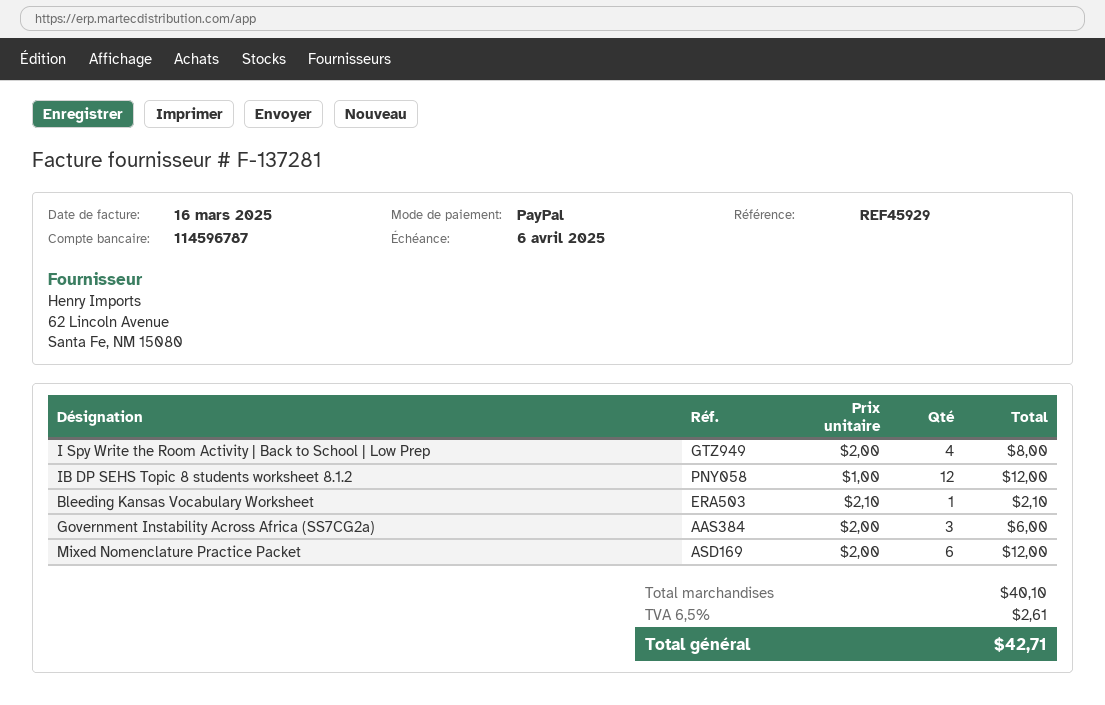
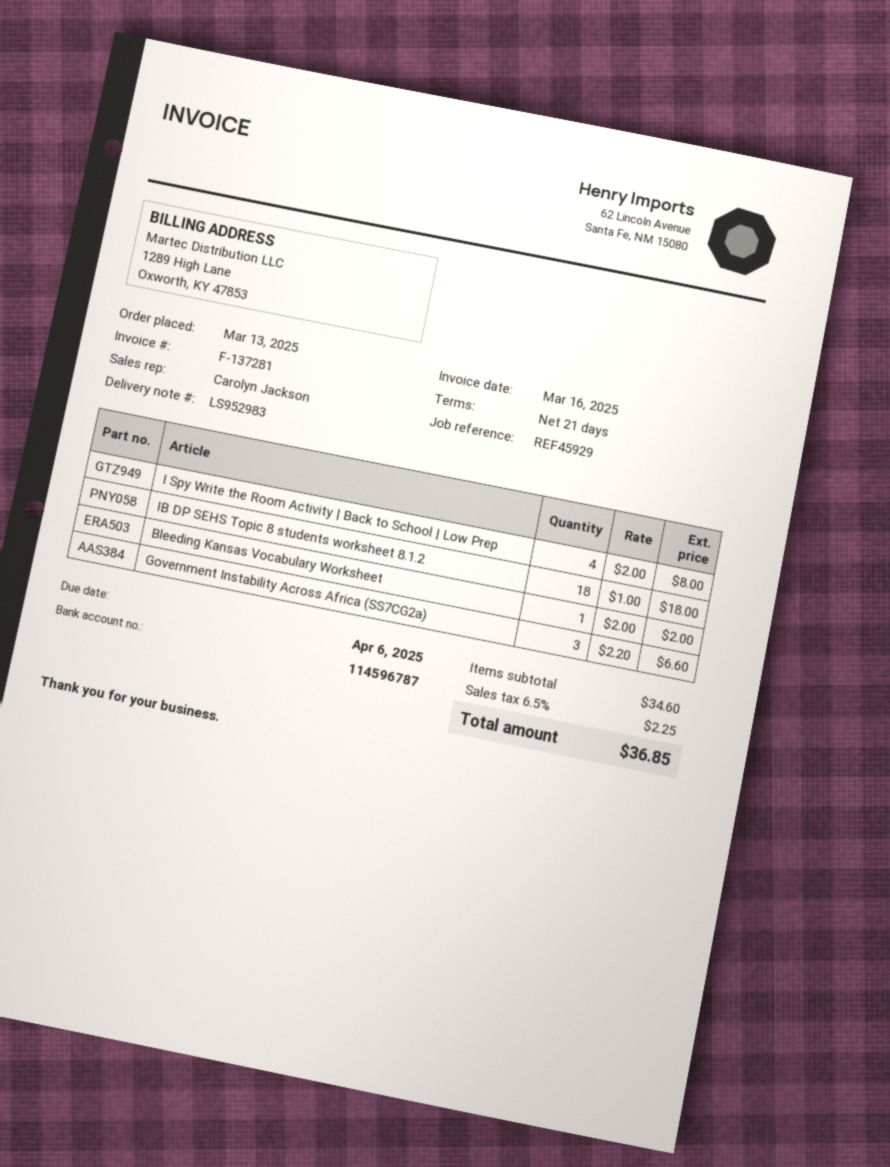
IB DP SEHS Topic 8 students worksheet 8.1.2: 12 x 1.00 = 12.00 -> 18 x 1.00 = 18.00
Bleeding Kansas Vocabulary Worksheet: 1 x 2.10 = 2.10 -> 1 x 2.00 = 2.00
Government Instability Across Africa (SS7CG2a): 3 x 2.00 = 6.00 -> 3 x 2.20 = 6.60
Mixed Nomenclature Practice Packet: 6 x 2.00 = 12.00 -> none
subtotal: 40.10 -> 34.60
tax: 6.5% = 2.61 -> 6.5% = 2.25
total: 42.71 -> 36.85

